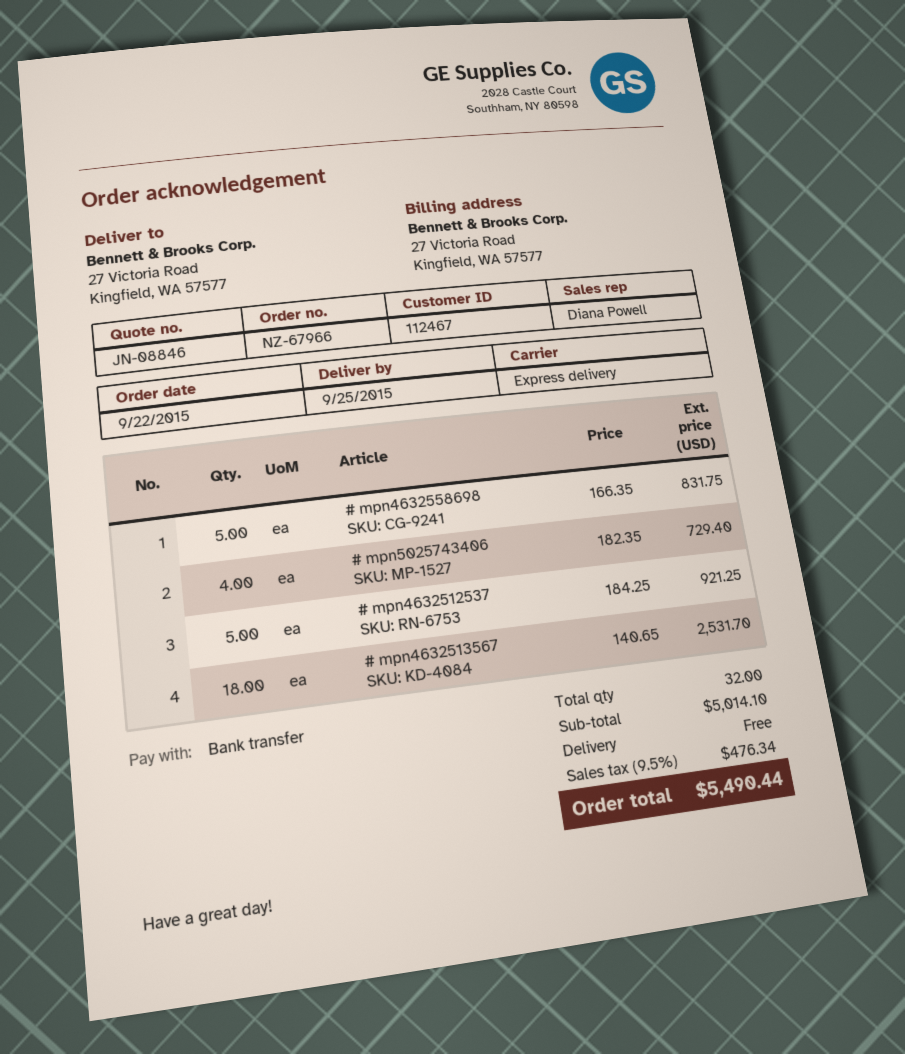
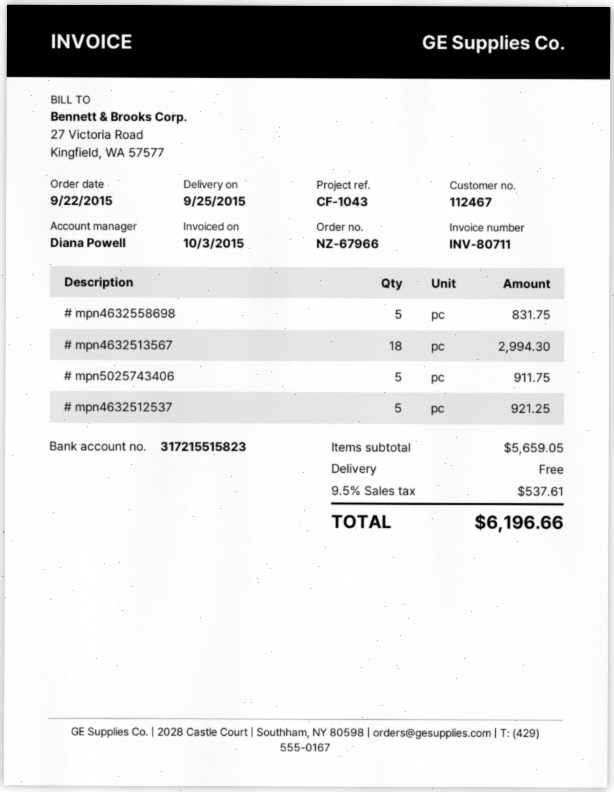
# mpn5025743406: 4 for 729.40 -> 5 for 911.75
# mpn4632513567: 18 for 2531.70 -> 18 for 2994.30
subtotal: 5014.10 -> 5659.05
tax: 9.5% = 476.34 -> 9.5% = 537.61
total: 5490.44 -> 6196.66

